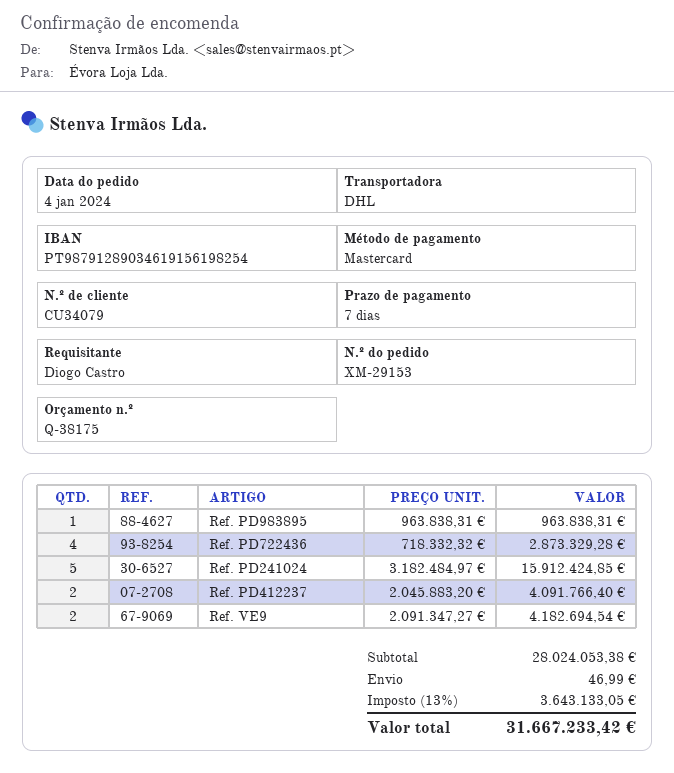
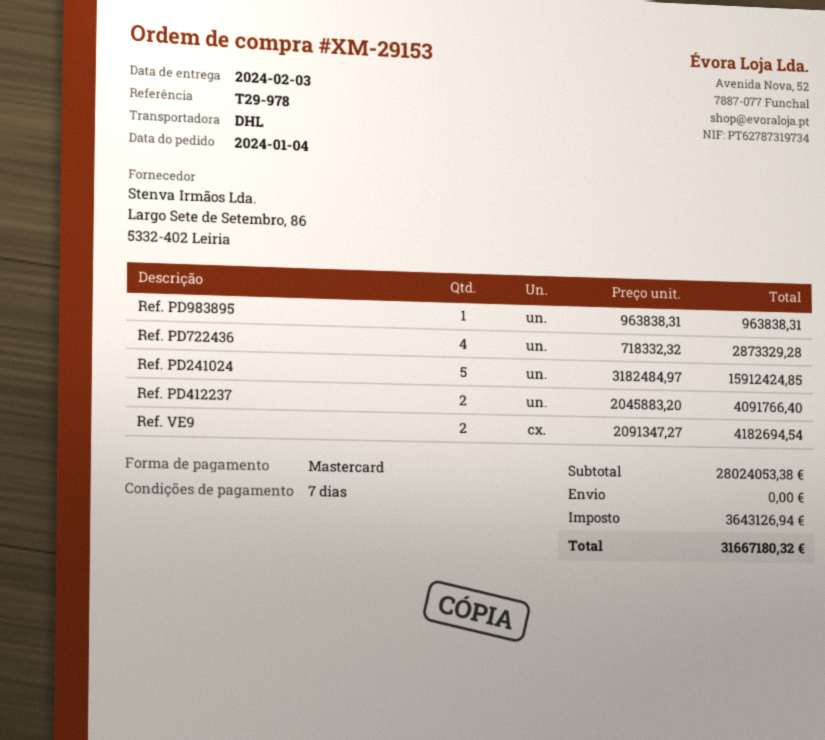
shipping: 46.99 -> 0.00
tax: 3643133.05 -> 3643126.94
total: 31667233.42 -> 31667180.32

